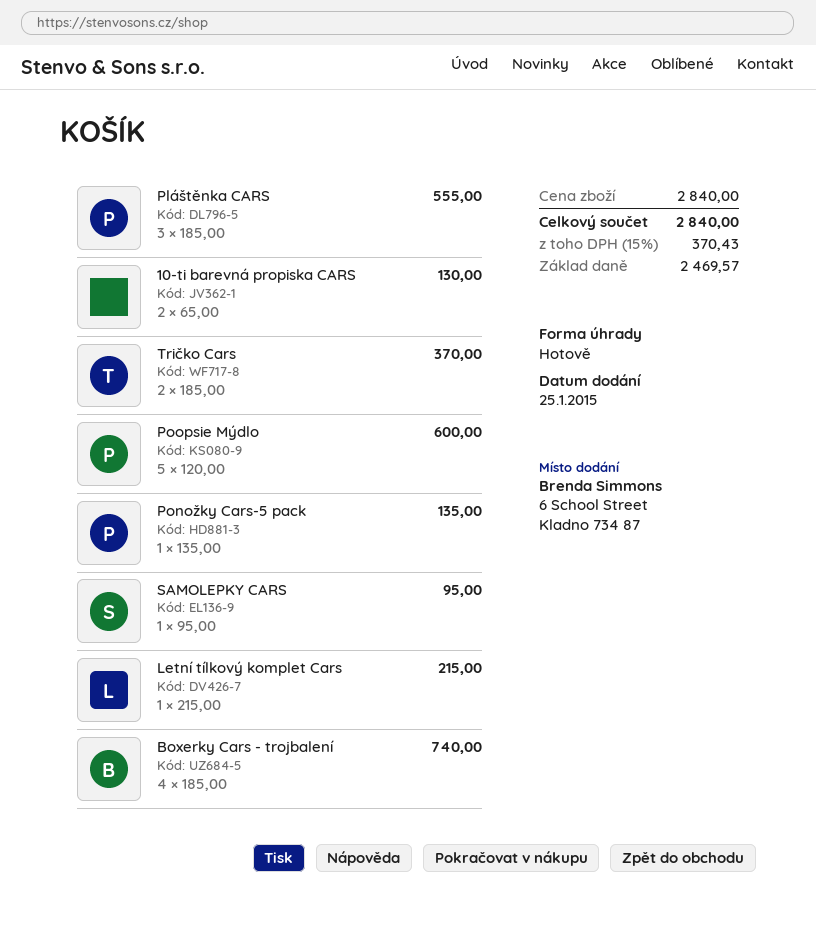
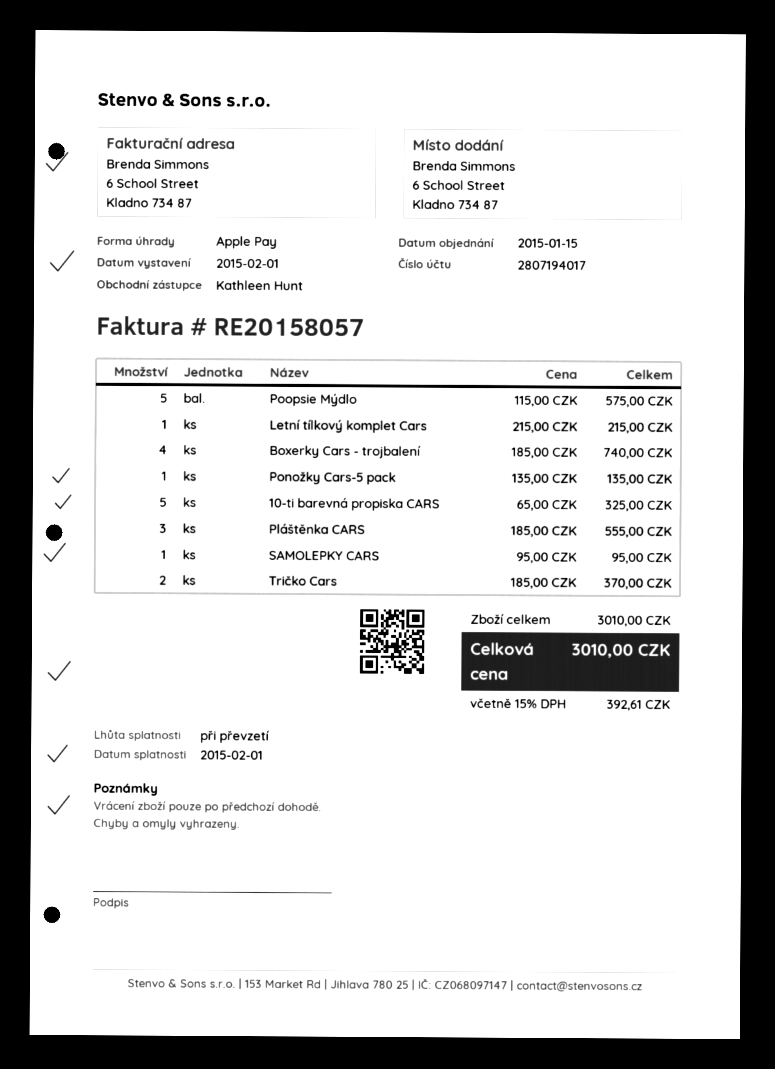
payment method: cash -> Apple Pay
10-ti barevná propiska CARS: 2 x 65.00 = 130.00 -> 5 x 65.00 = 325.00
Poopsie Mýdlo: 5 x 120.00 = 600.00 -> 5 x 115.00 = 575.00
subtotal: 2840.00 -> 3010.00
tax: 15% = 370.43 -> 15% = 392.61
total: 2840.00 -> 3010.00

